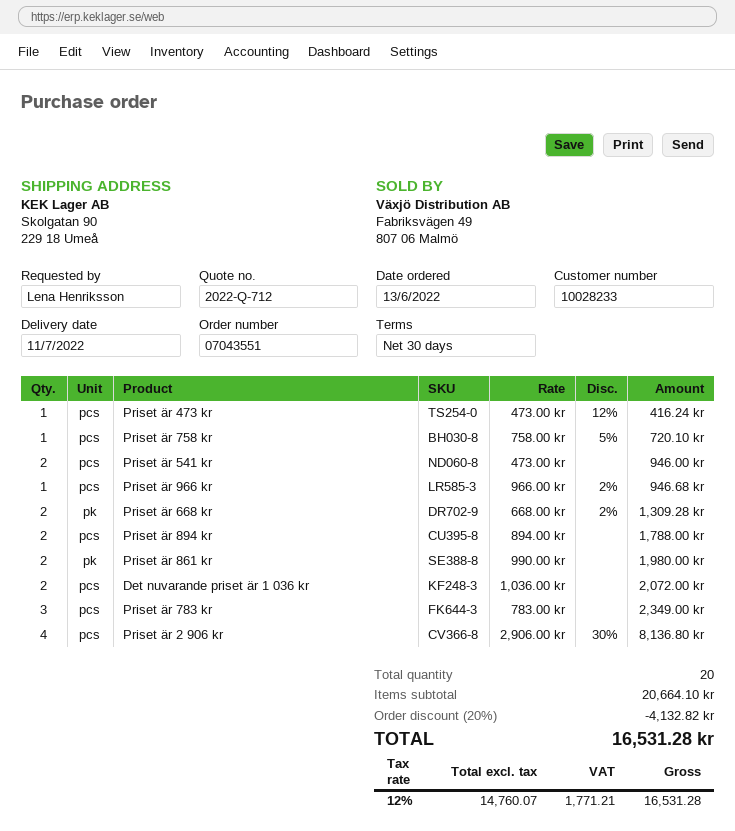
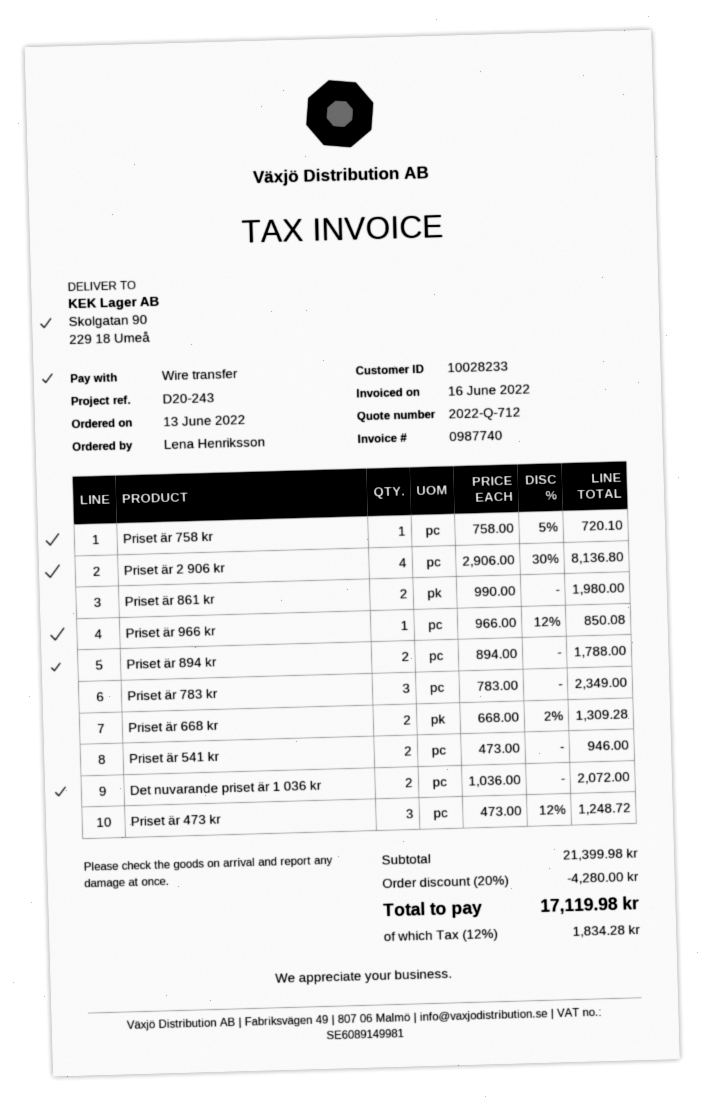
Priset är 473 kr: 1 x 473.00 - 12% = 416.24 -> 3 x 473.00 - 12% = 1248.72
Priset är 966 kr: 1 x 966.00 - 2% = 946.68 -> 1 x 966.00 - 12% = 850.08
subtotal: 20664.10 -> 21399.98
discount: 20% = 4132.82 -> 20% = 4280.00
tax: 12% = 1771.21 -> 12% = 1834.28
total: 16531.28 -> 17119.98

